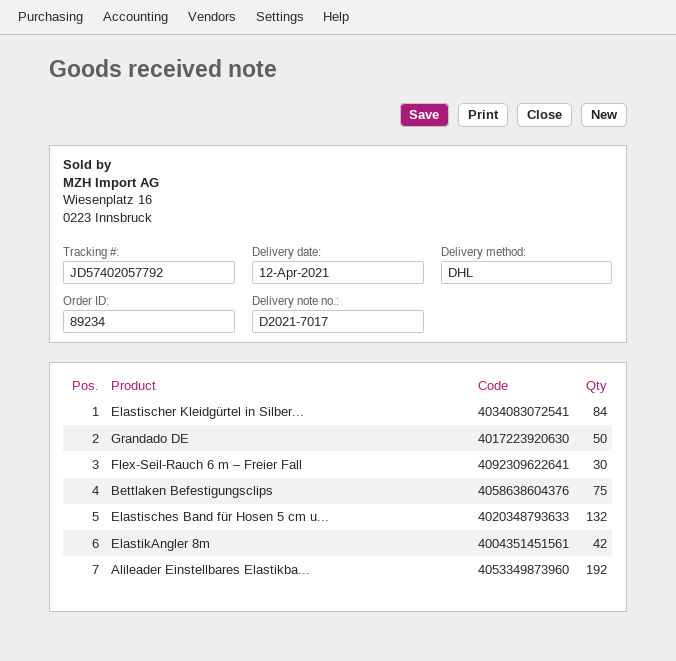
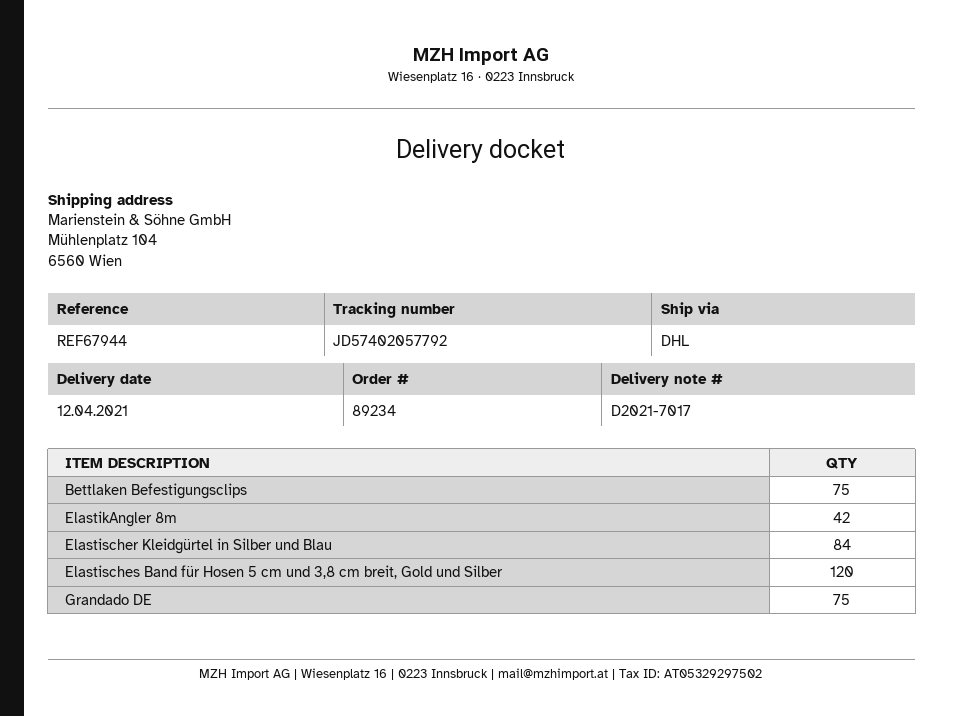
Grandado DE: 50 -> 75
Flex‑Seil‑Rauch 6 m – Freier Fall: 30 -> none
Elastisches Band für Hosen 5 cm u...: 132 -> 120
Alileader Einstellbares Elastikba...: 192 -> none

